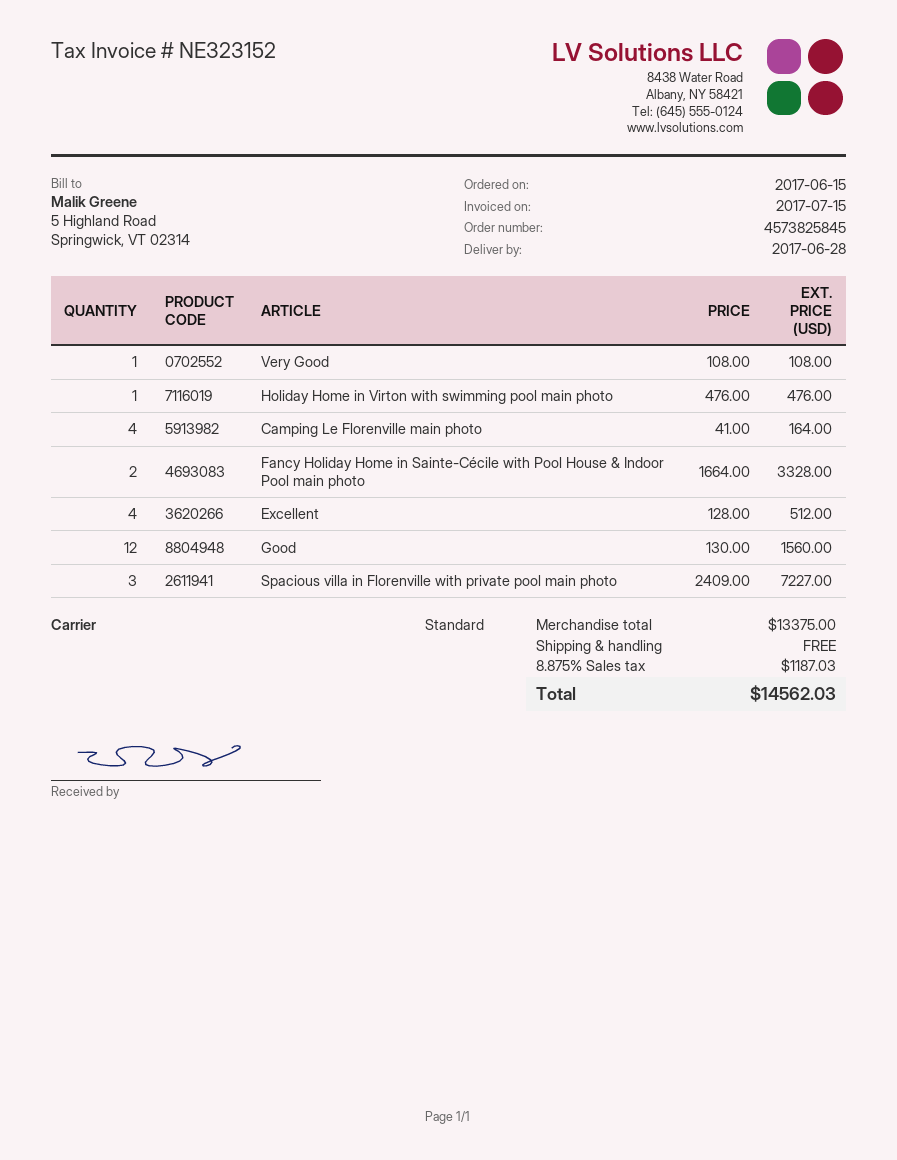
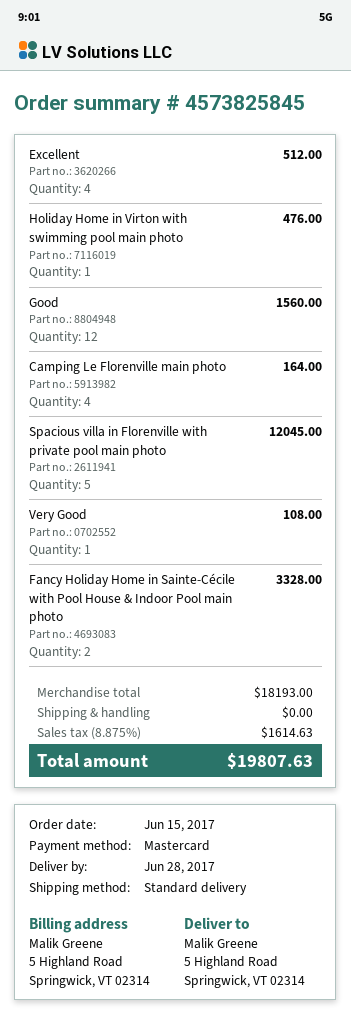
Spacious villa in Florenville with private pool main photo: 3 for 7227.00 -> 5 for 12045.00
subtotal: 13375.00 -> 18193.00
tax: 8.875% = 1187.03 -> 8.875% = 1614.63
total: 14562.03 -> 19807.63

